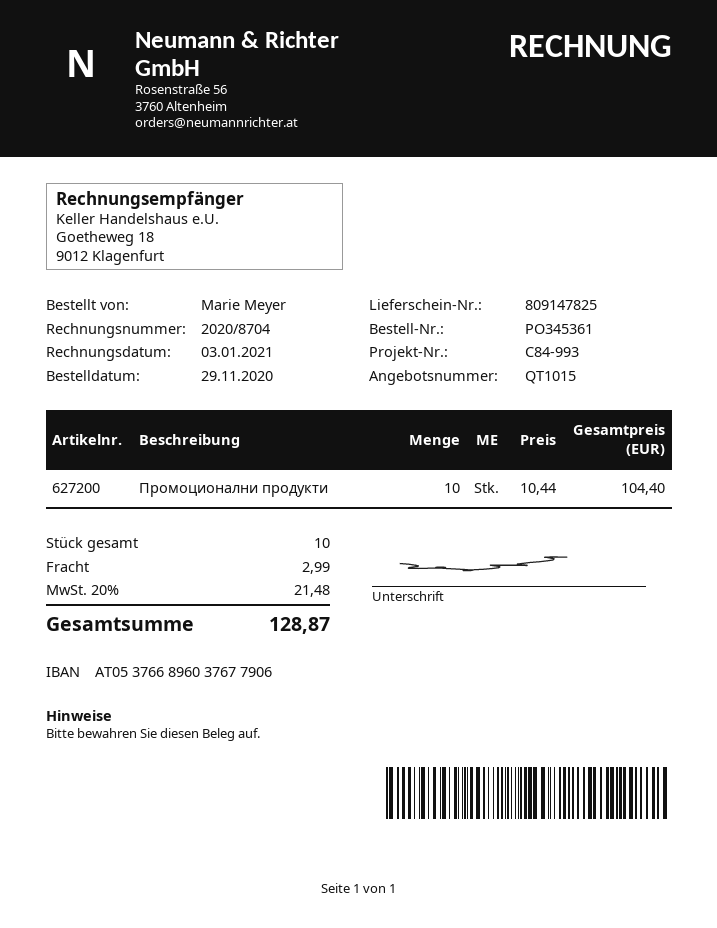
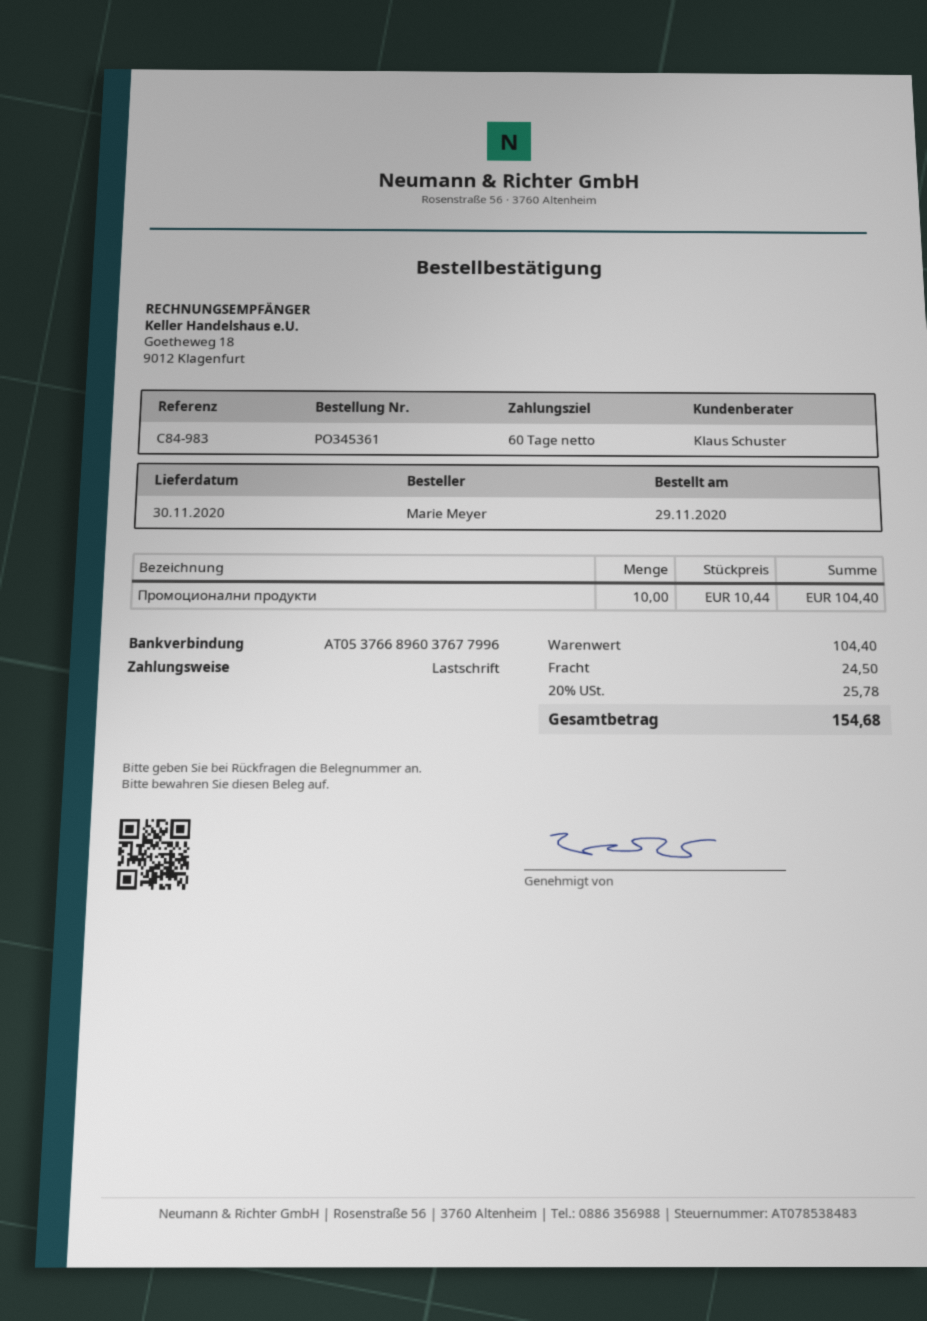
reference: C84-993 -> C84-983
bank account: AT053766896037677906 -> AT053766896037677996
shipping: 2.99 -> 24.50
tax: 20% = 21.48 -> 20% = 25.78
total: 128.87 -> 154.68

